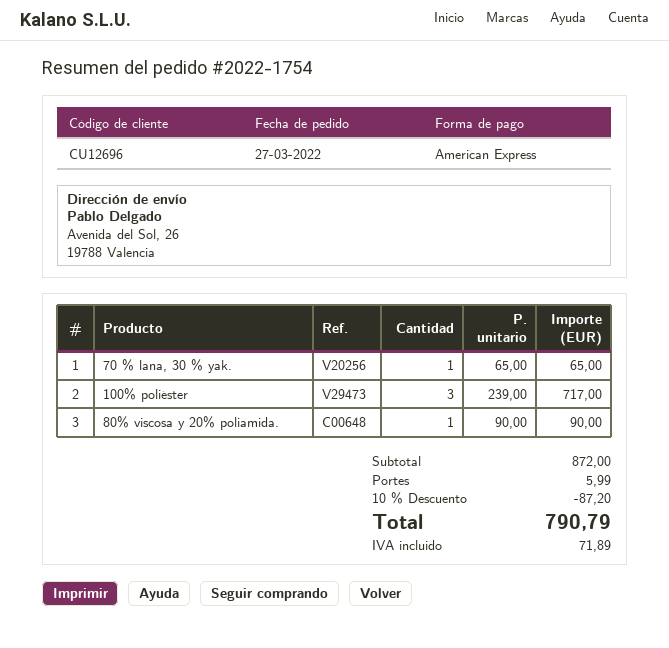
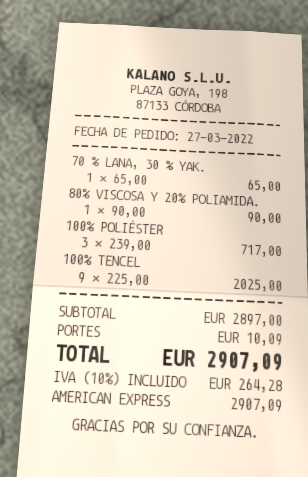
100% TENCEL: none -> 9 x 225.00 = 2025.00
subtotal: 872.00 -> 2897.00
discount: 10% = 87.20 -> none
shipping: 5.99 -> 10.09
tax: 71.89 -> 264.28
total: 790.79 -> 2907.09

